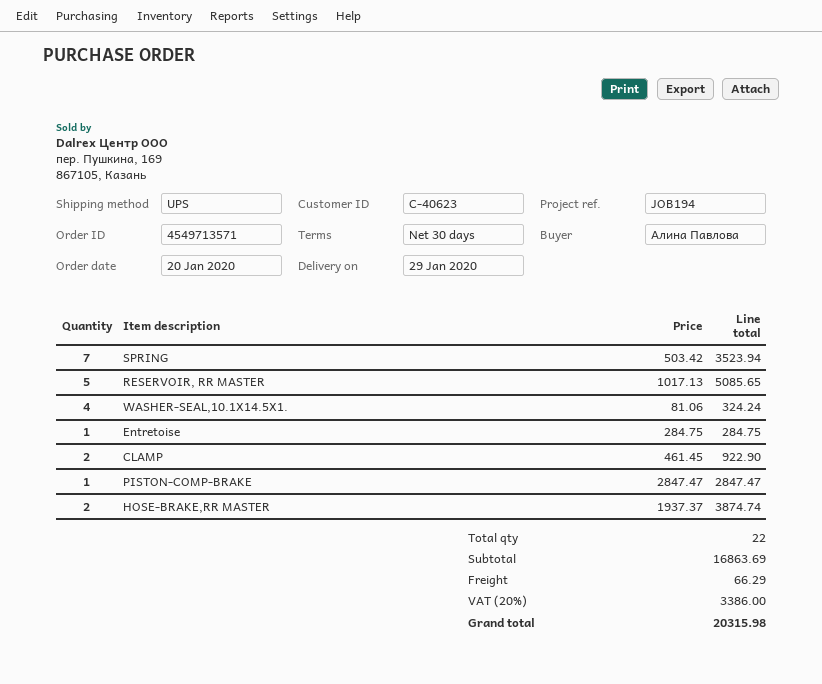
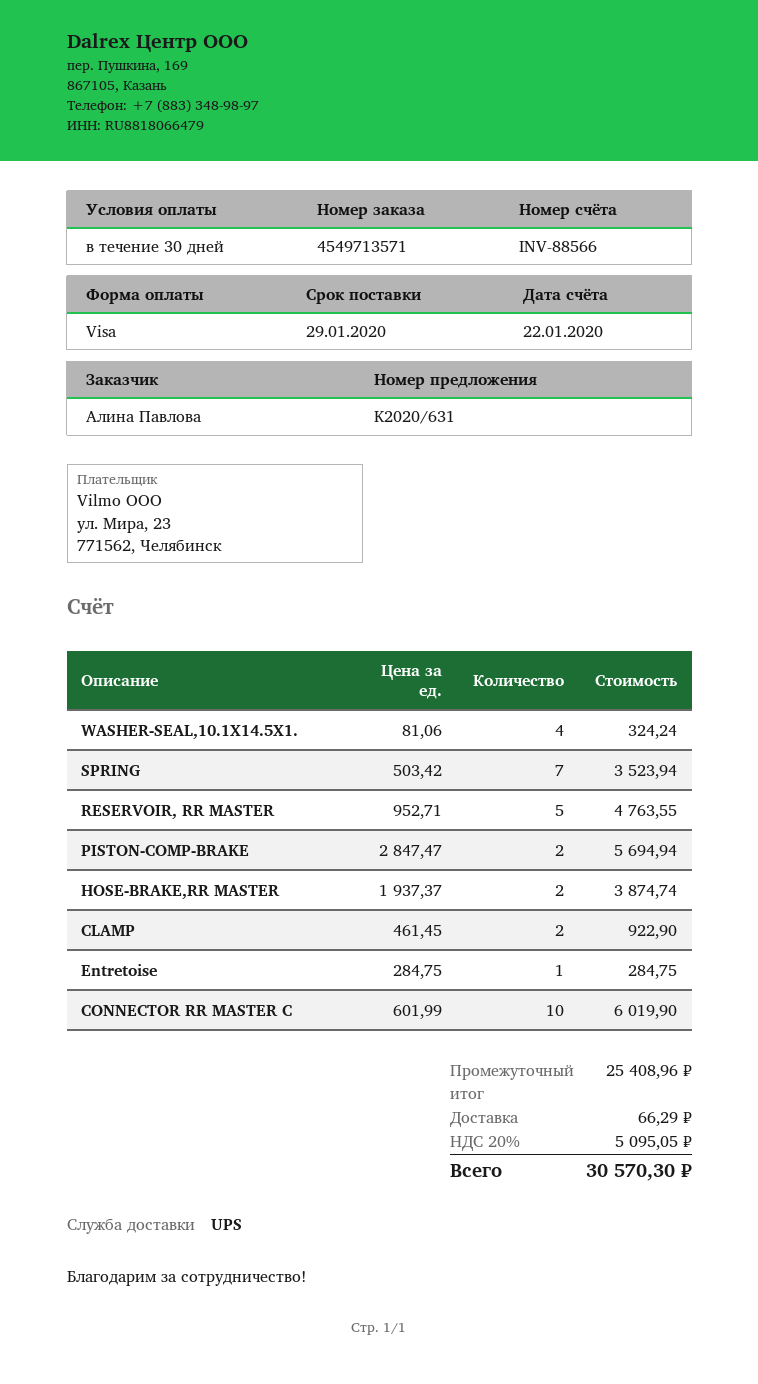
RESERVOIR, RR MASTER: 5 x 1017.13 = 5085.65 -> 5 x 952.71 = 4763.55
PISTON-COMP-BRAKE: 1 x 2847.47 = 2847.47 -> 2 x 2847.47 = 5694.94
CONNECTOR RR MASTER C: none -> 10 x 601.99 = 6019.90
subtotal: 16863.69 -> 25408.96
tax: 20% = 3386.00 -> 20% = 5095.05
total: 20315.98 -> 30570.30

